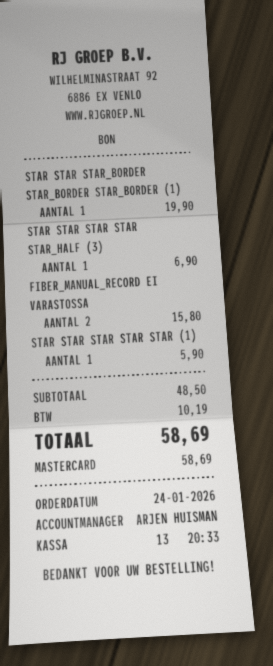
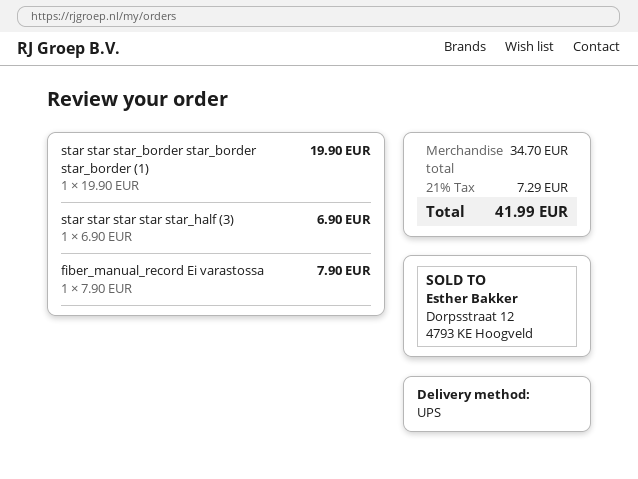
FIBER_MANUAL_RECORD EI VARASTOSSA: 2 for 15.80 -> 1 for 7.90
STAR STAR STAR STAR STAR (1): 1 for 5.90 -> none
subtotal: 48.50 -> 34.70
tax: 10.19 -> 7.29
total: 58.69 -> 41.99

